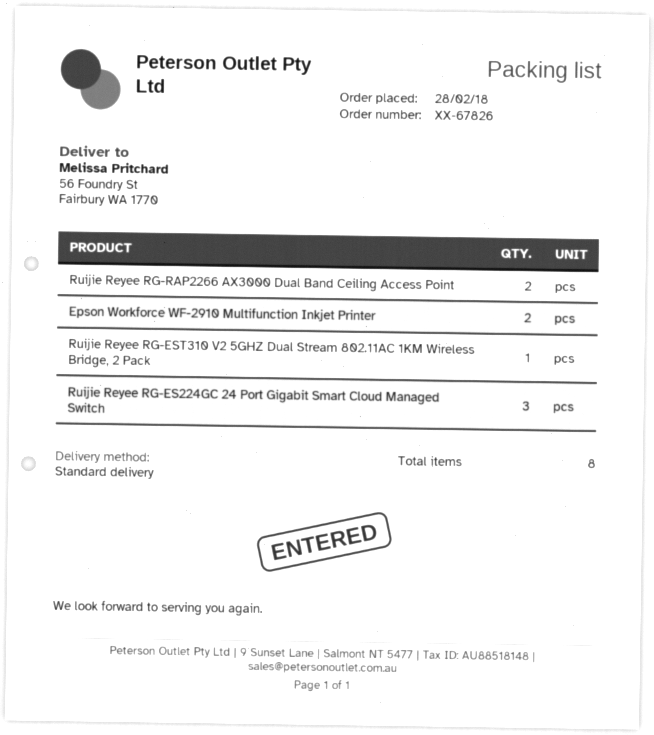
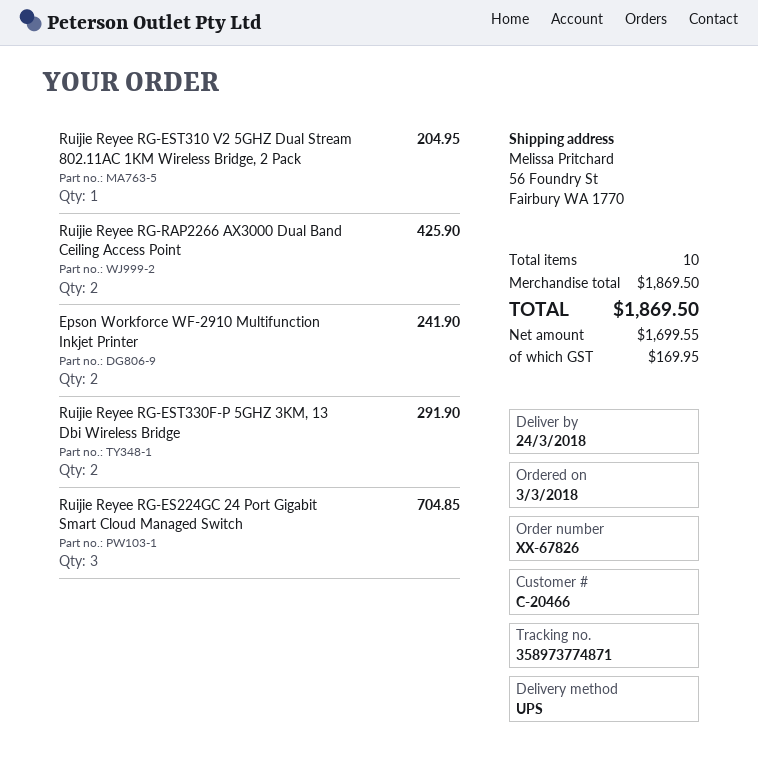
order date: 2018-02-28 -> 2018-03-03
shipping method: standard -> UPS
Ruijie Reyee RG-EST330F-P 5GHZ 3KM, 13 Dbi Wireless Bridge: none -> 2
total quantity: 8 -> 10

